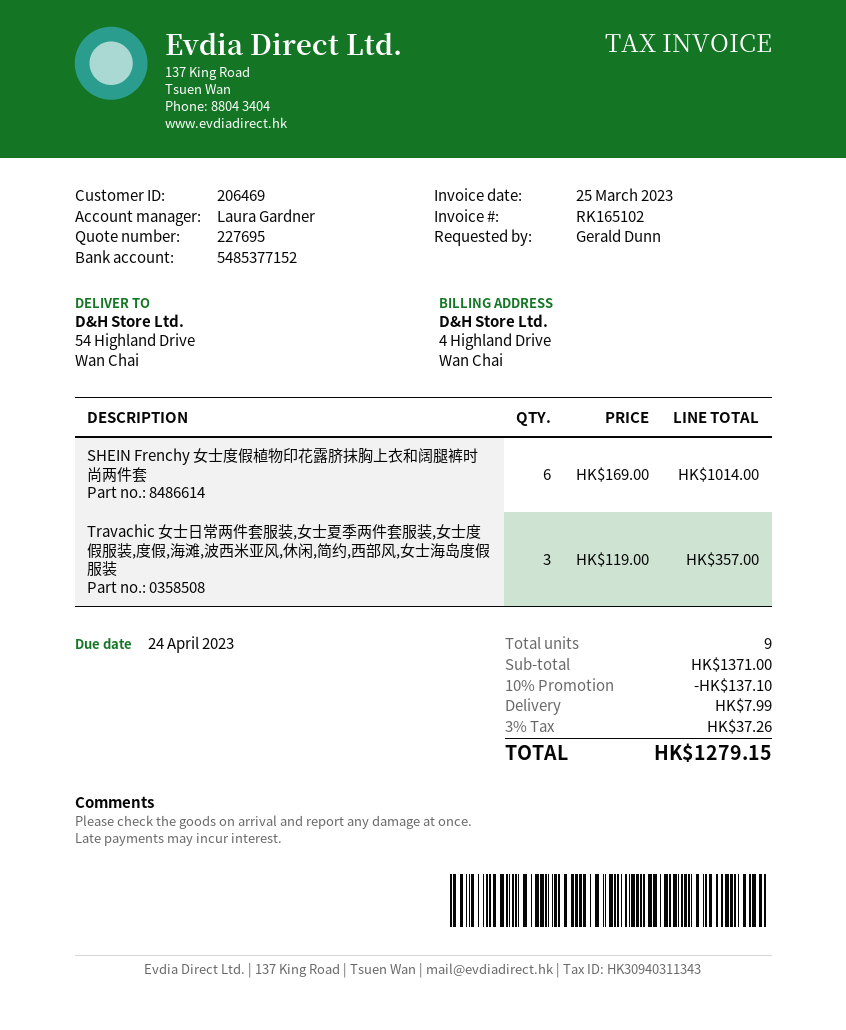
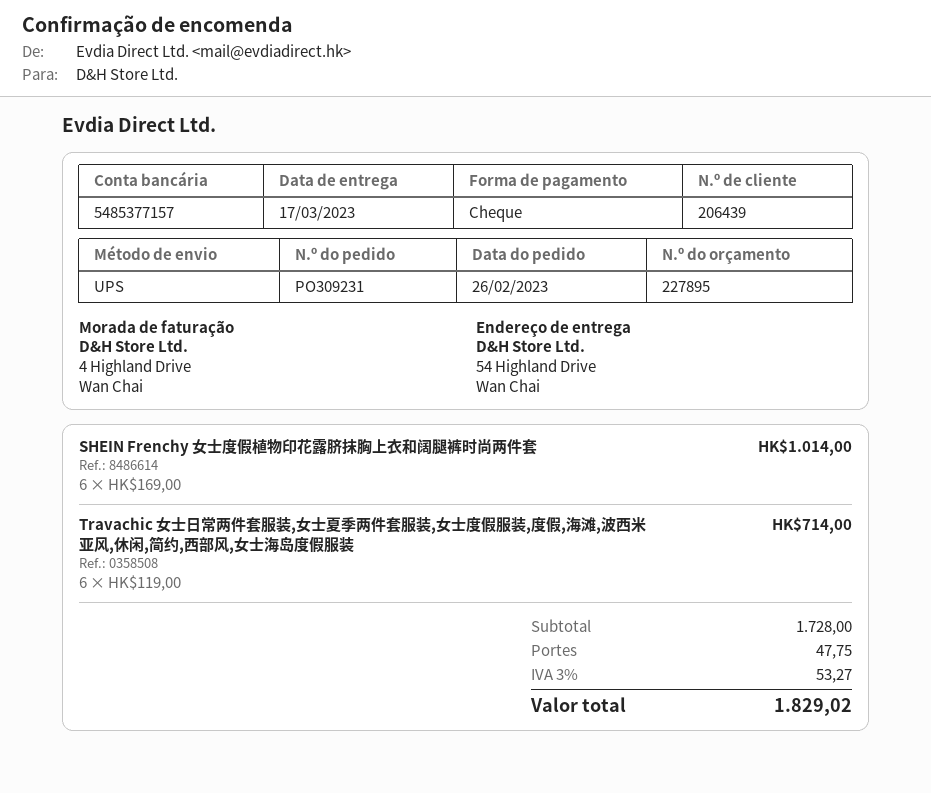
quote number: 227695 -> 227895
customer number: 206469 -> 206439
bank account: 5485377152 -> 5485377157
Travachic 女士日常两件套服装,女士夏季两件套服装,女士度假服装,度假,海滩,波西米亚风,休闲,简约,西部风,女士海岛度假服装: 3 x 119.00 = 357.00 -> 6 x 119.00 = 714.00
subtotal: 1371.00 -> 1728.00
discount: 10% = 137.10 -> none
shipping: 7.99 -> 47.75
tax: 3% = 37.26 -> 3% = 53.27
total: 1279.15 -> 1829.02

